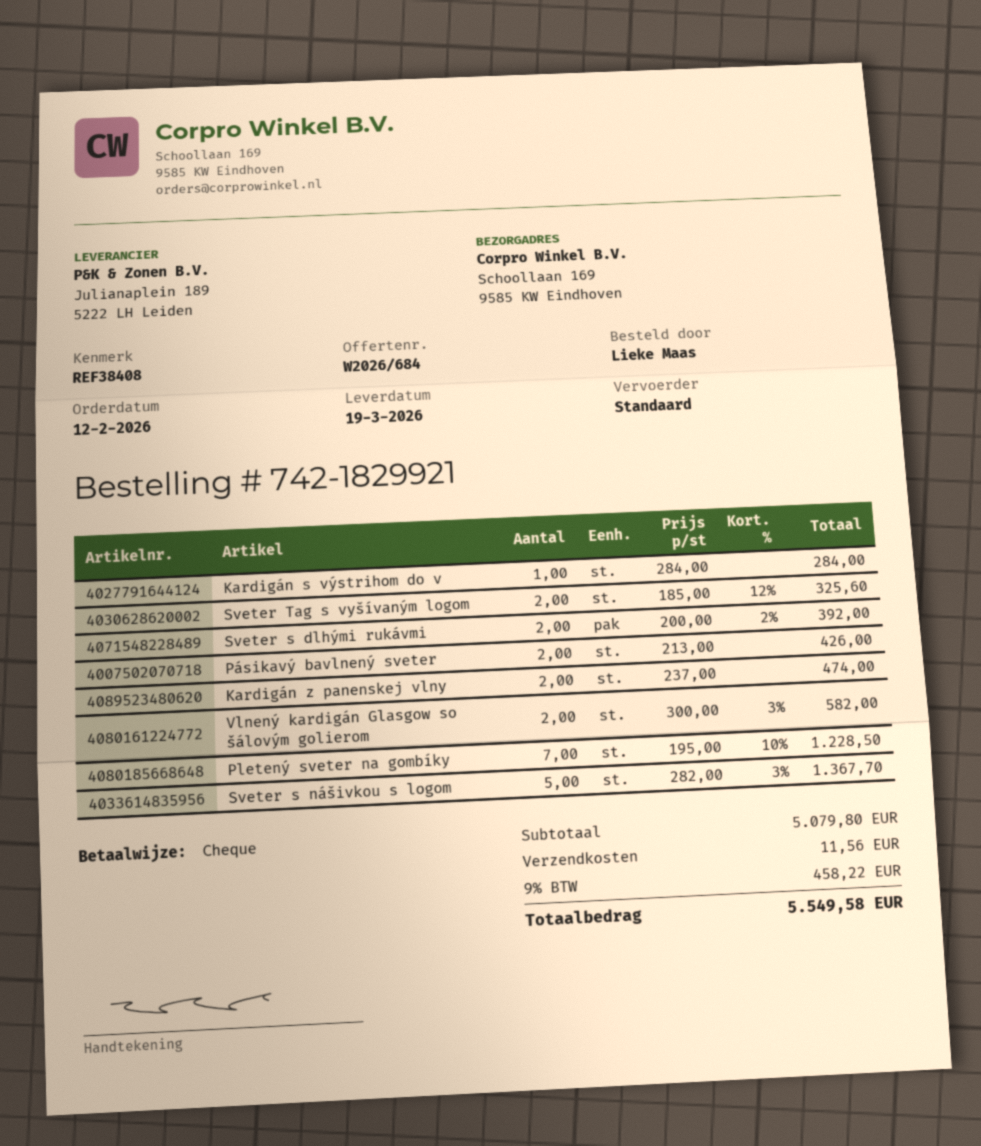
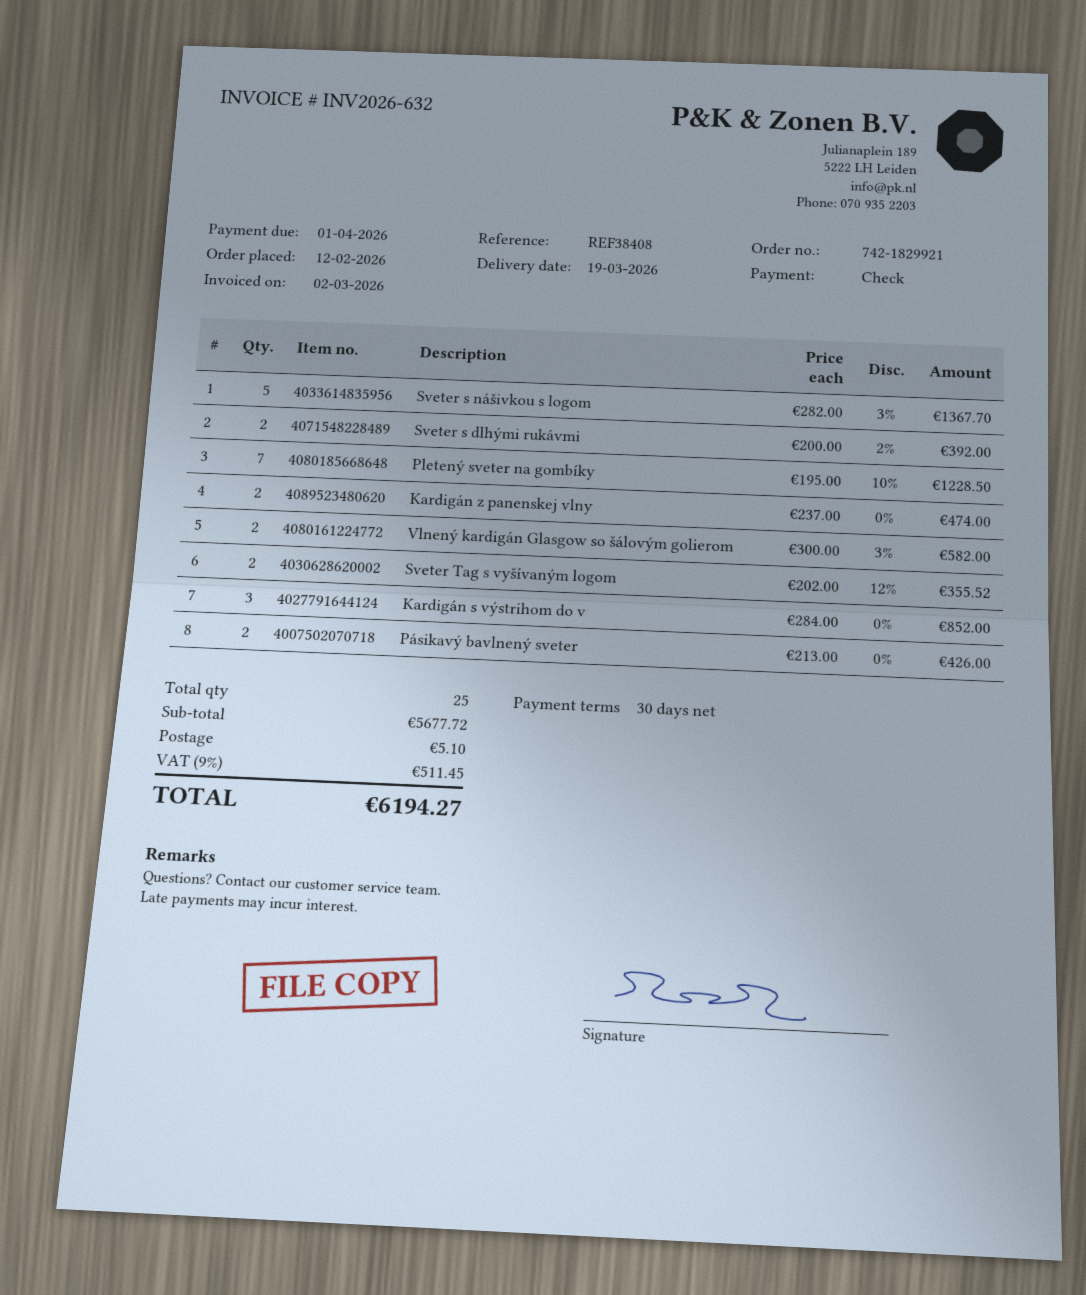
Kardigán s výstrihom do v: 1 x 284.00 = 284.00 -> 3 x 284.00 = 852.00
Sveter Tag s vyšívaným logom: 2 x 185.00 - 12% = 325.60 -> 2 x 202.00 - 12% = 355.52
subtotal: 5079.80 -> 5677.72
shipping: 11.56 -> 5.10
tax: 9% = 458.22 -> 9% = 511.45
total: 5549.58 -> 6194.27

